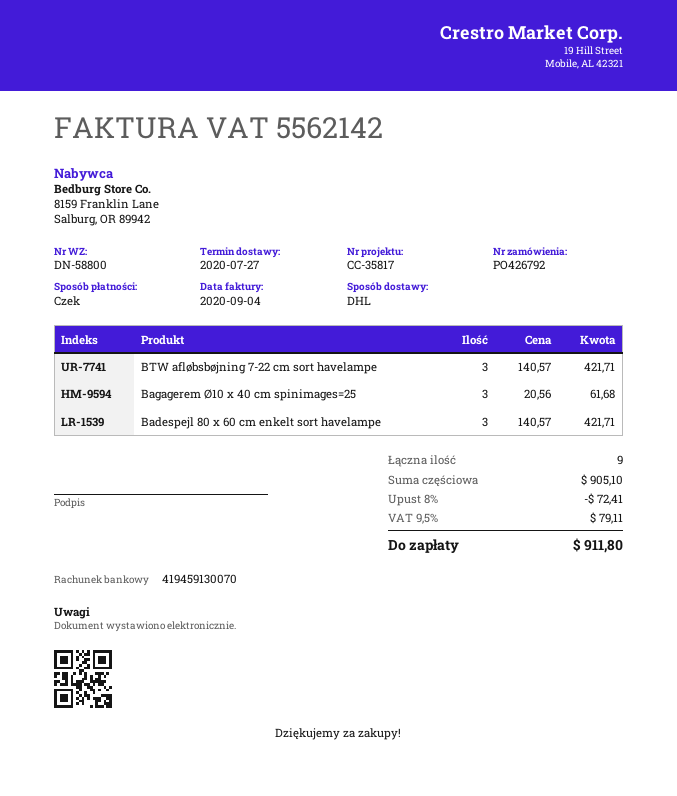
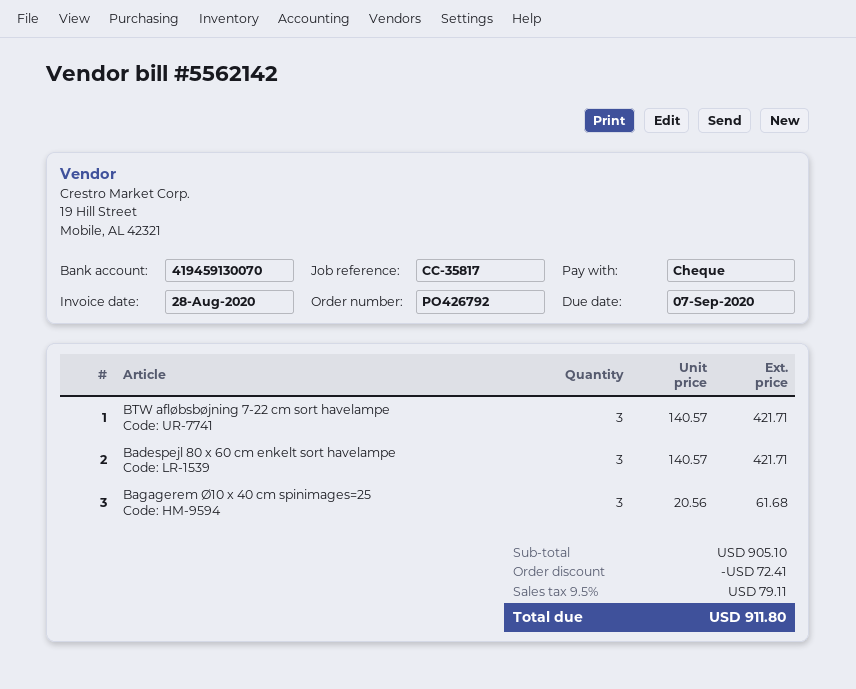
invoice date: 2020-09-04 -> 2020-08-28

